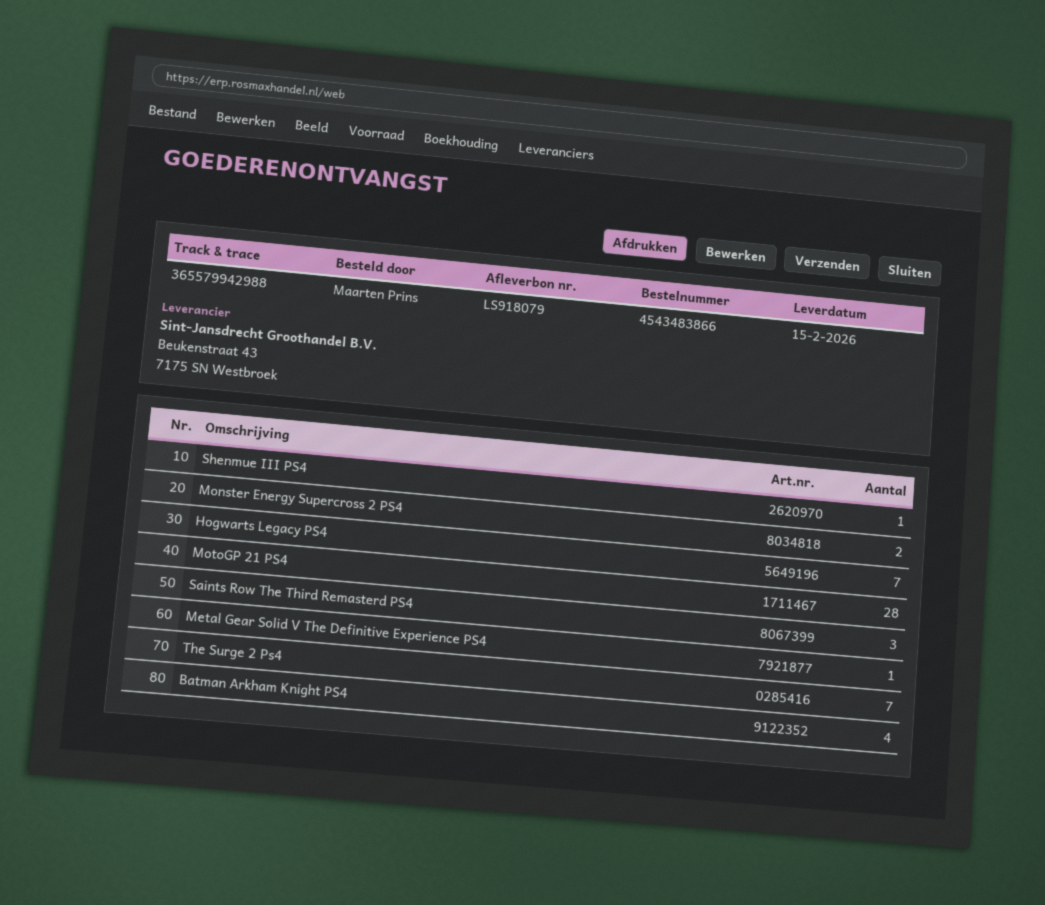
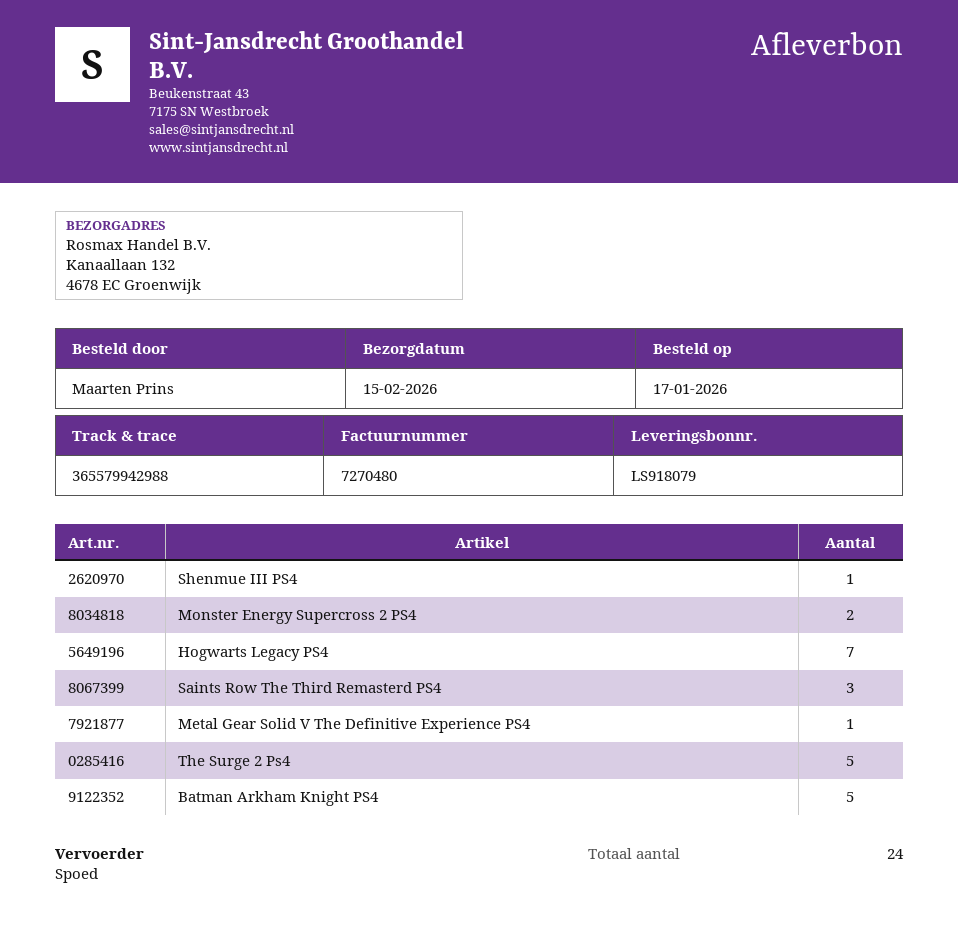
MotoGP 21 PS4: 28 -> none
The Surge 2 Ps4: 7 -> 5
Batman Arkham Knight PS4: 4 -> 5

